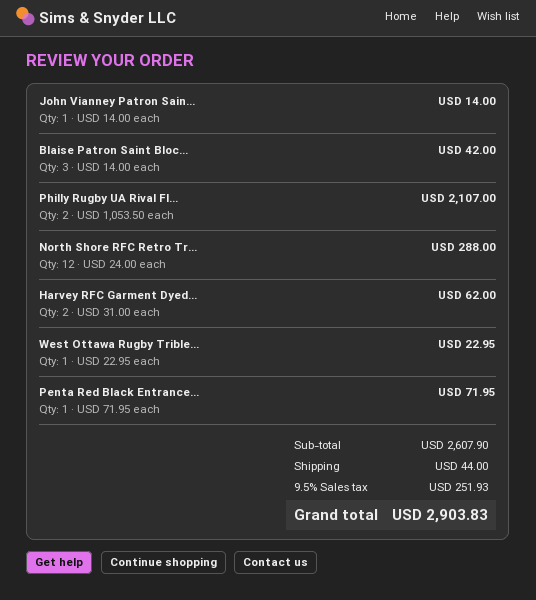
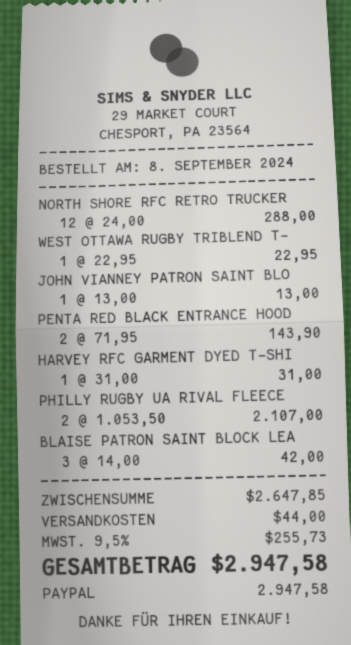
John Vianney Patron Sain...: 1 x 14.00 = 14.00 -> 1 x 13.00 = 13.00
Harvey RFC Garment Dyed...: 2 x 31.00 = 62.00 -> 1 x 31.00 = 31.00
Penta Red Black Entrance...: 1 x 71.95 = 71.95 -> 2 x 71.95 = 143.90
subtotal: 2607.90 -> 2647.85
tax: 9.5% = 251.93 -> 9.5% = 255.73
total: 2903.83 -> 2947.58

